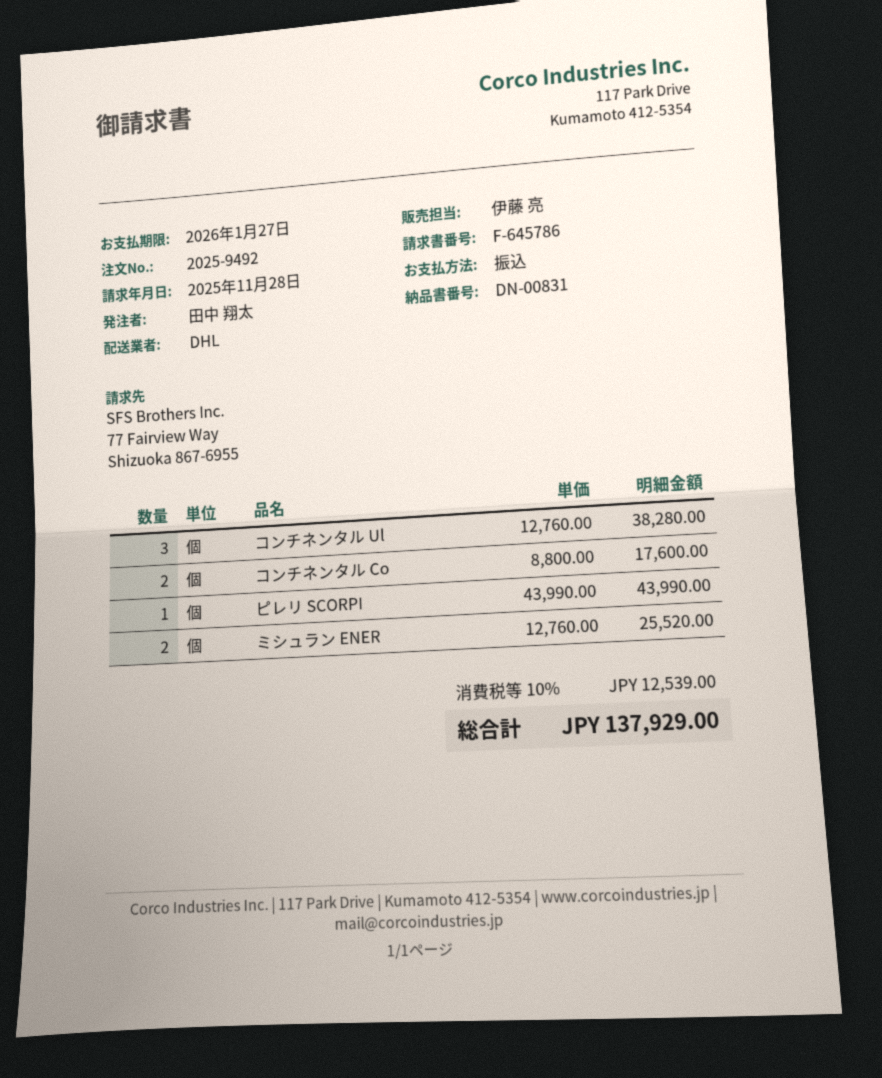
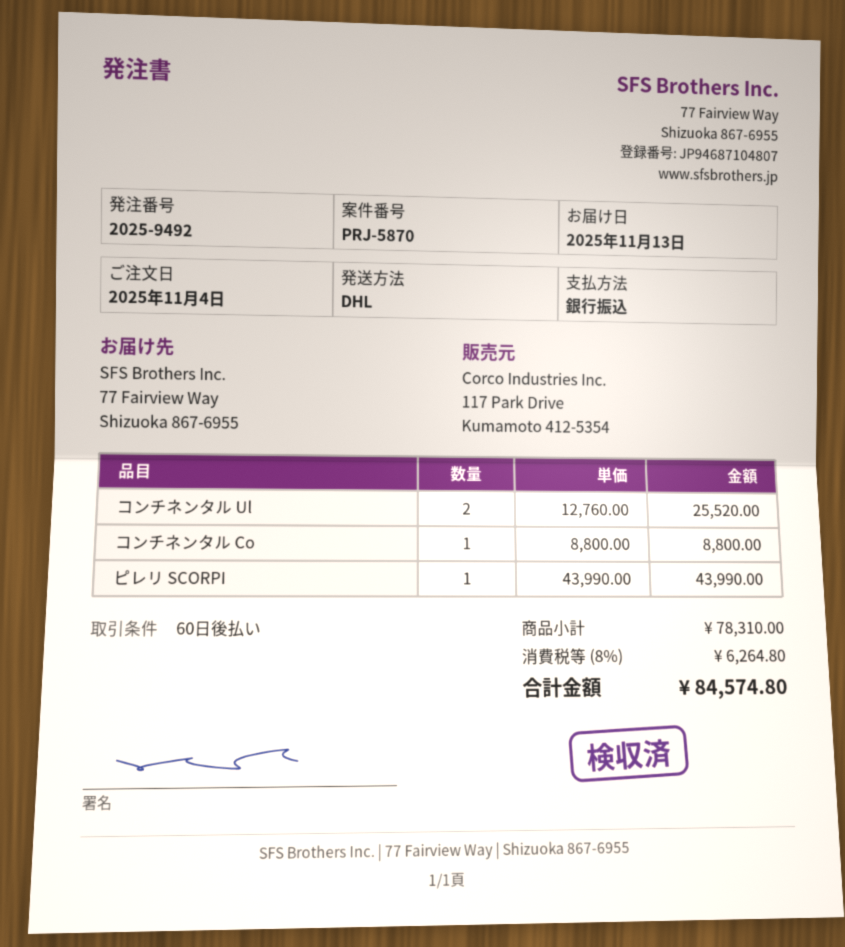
コンチネンタル Ul: 3 x 12760.00 = 38280.00 -> 2 x 12760.00 = 25520.00
コンチネンタル Co: 2 x 8800.00 = 17600.00 -> 1 x 8800.00 = 8800.00
ミシュラン ENER: 2 x 12760.00 = 25520.00 -> none
tax: 10% = 12539.00 -> 8% = 6264.80
total: 137929.00 -> 84574.80

